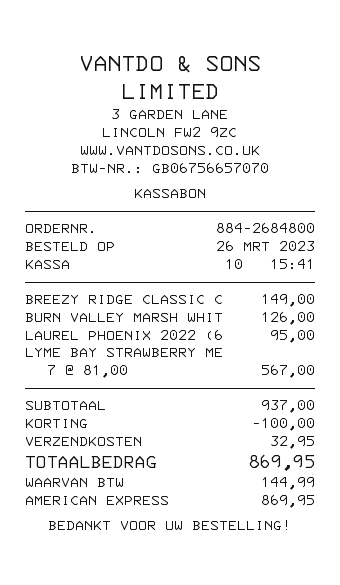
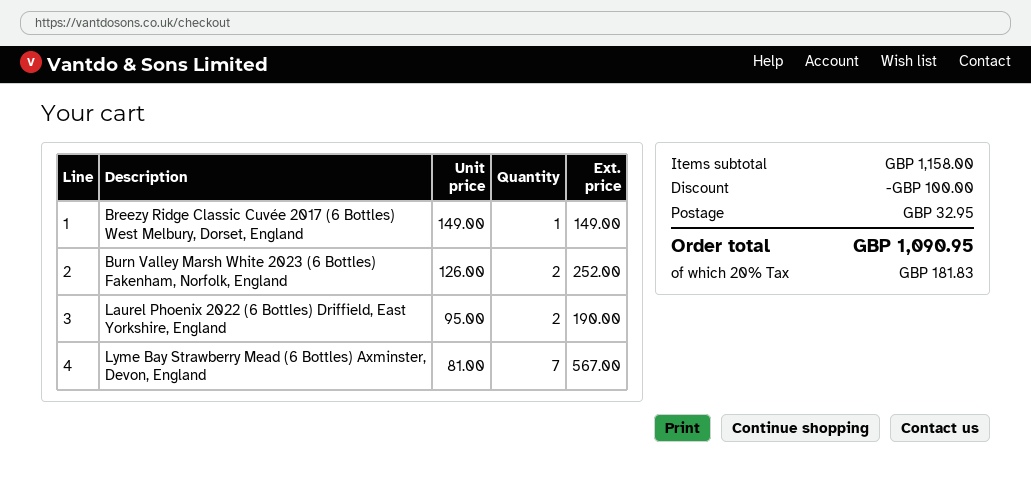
BURN VALLEY MARSH WHIT: 1 x 126.00 = 126.00 -> 2 x 126.00 = 252.00
LAUREL PHOENIX 2022 (6: 1 x 95.00 = 95.00 -> 2 x 95.00 = 190.00
subtotal: 937.00 -> 1158.00
tax: 144.99 -> 181.83
total: 869.95 -> 1090.95

